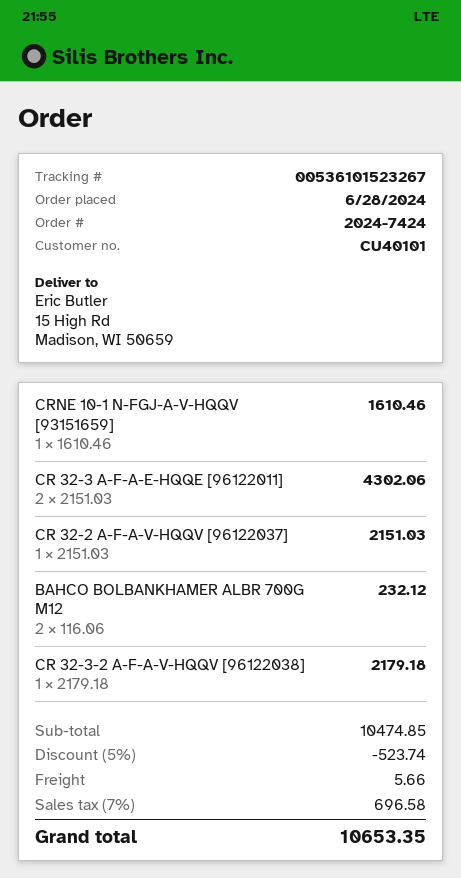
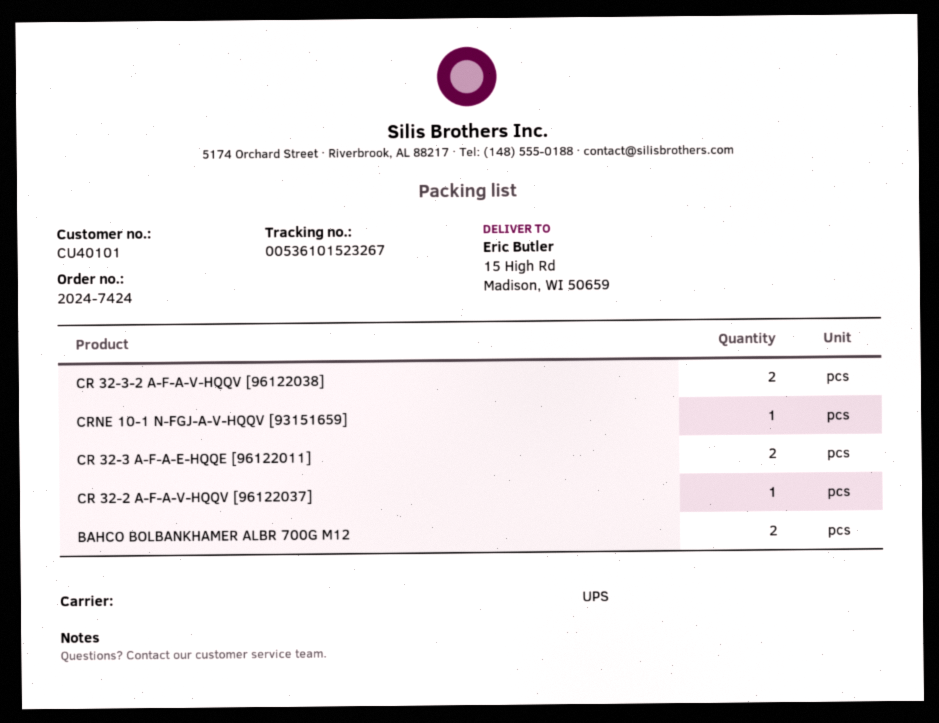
CR 32-3-2 A-F-A-V-HQQV [96122038]: 1 -> 2

